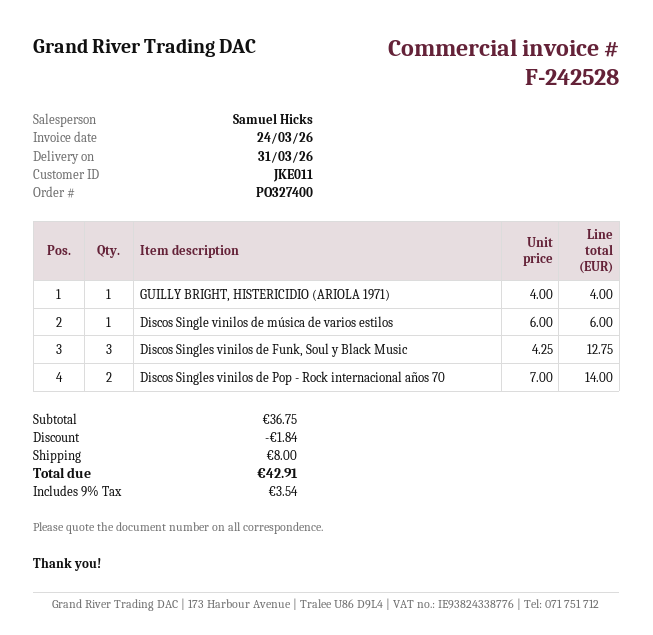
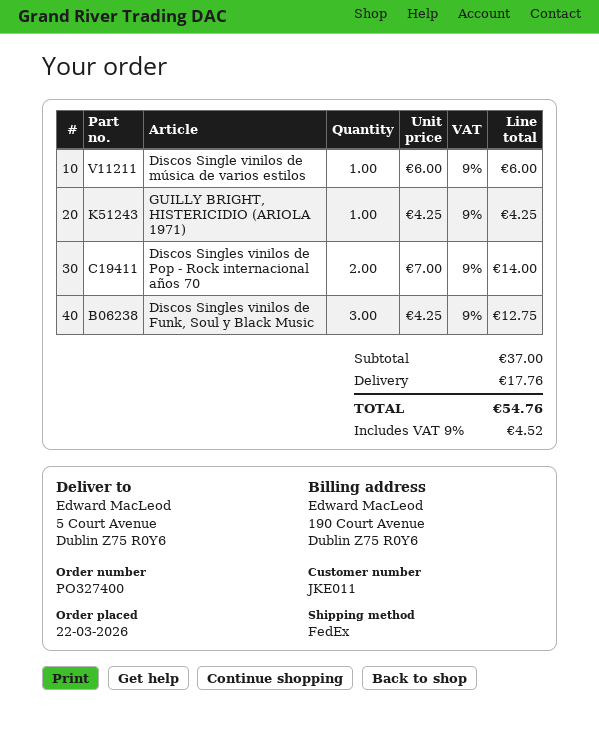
GUILLY BRIGHT, HISTERICIDIO (ARIOLA 1971): 1 x 4.00 = 4.00 -> 1 x 4.25 = 4.25
subtotal: 36.75 -> 37.00
discount: 1.84 -> none
shipping: 8.00 -> 17.76
tax: 9% = 3.54 -> 9% = 4.52
total: 42.91 -> 54.76

